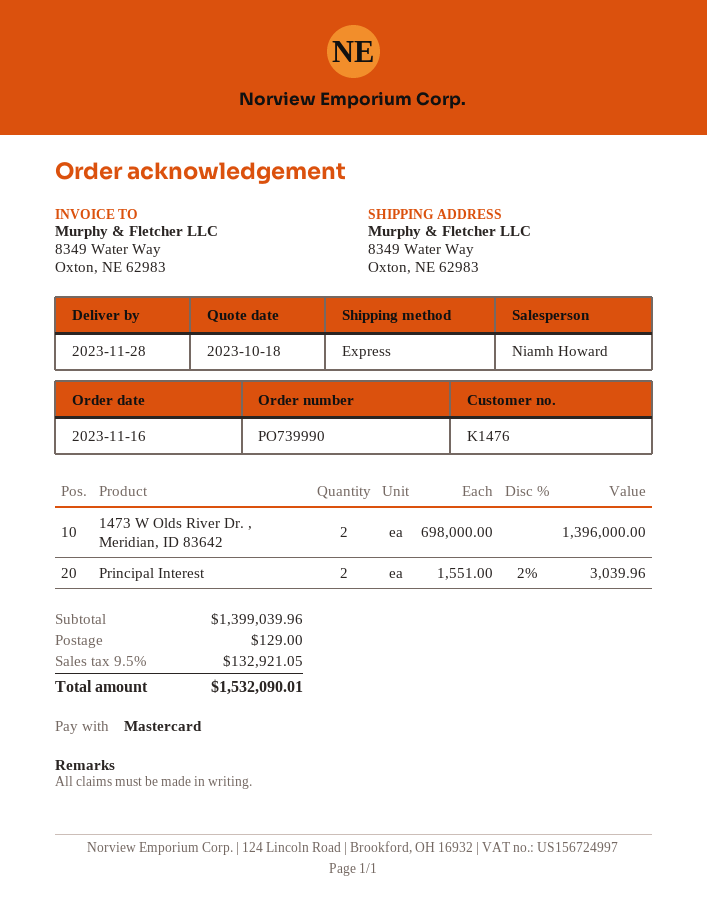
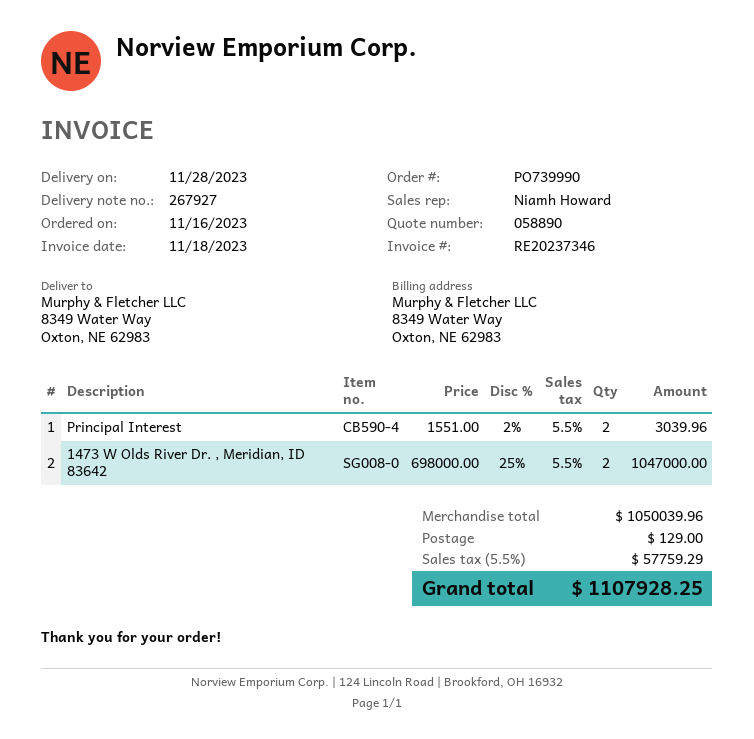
1473 W Olds River Dr. , Meridian, ID 83642: 2 x 698000.00 = 1396000.00 -> 2 x 698000.00 - 25% = 1047000.00
subtotal: 1399039.96 -> 1050039.96
tax: 9.5% = 132921.05 -> 5.5% = 57759.29
total: 1532090.01 -> 1107928.25

